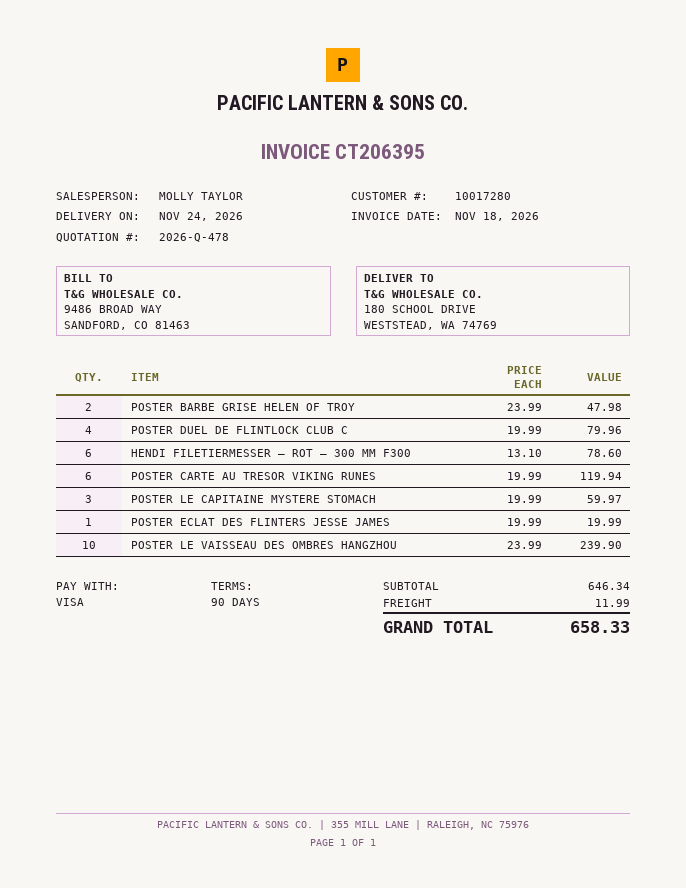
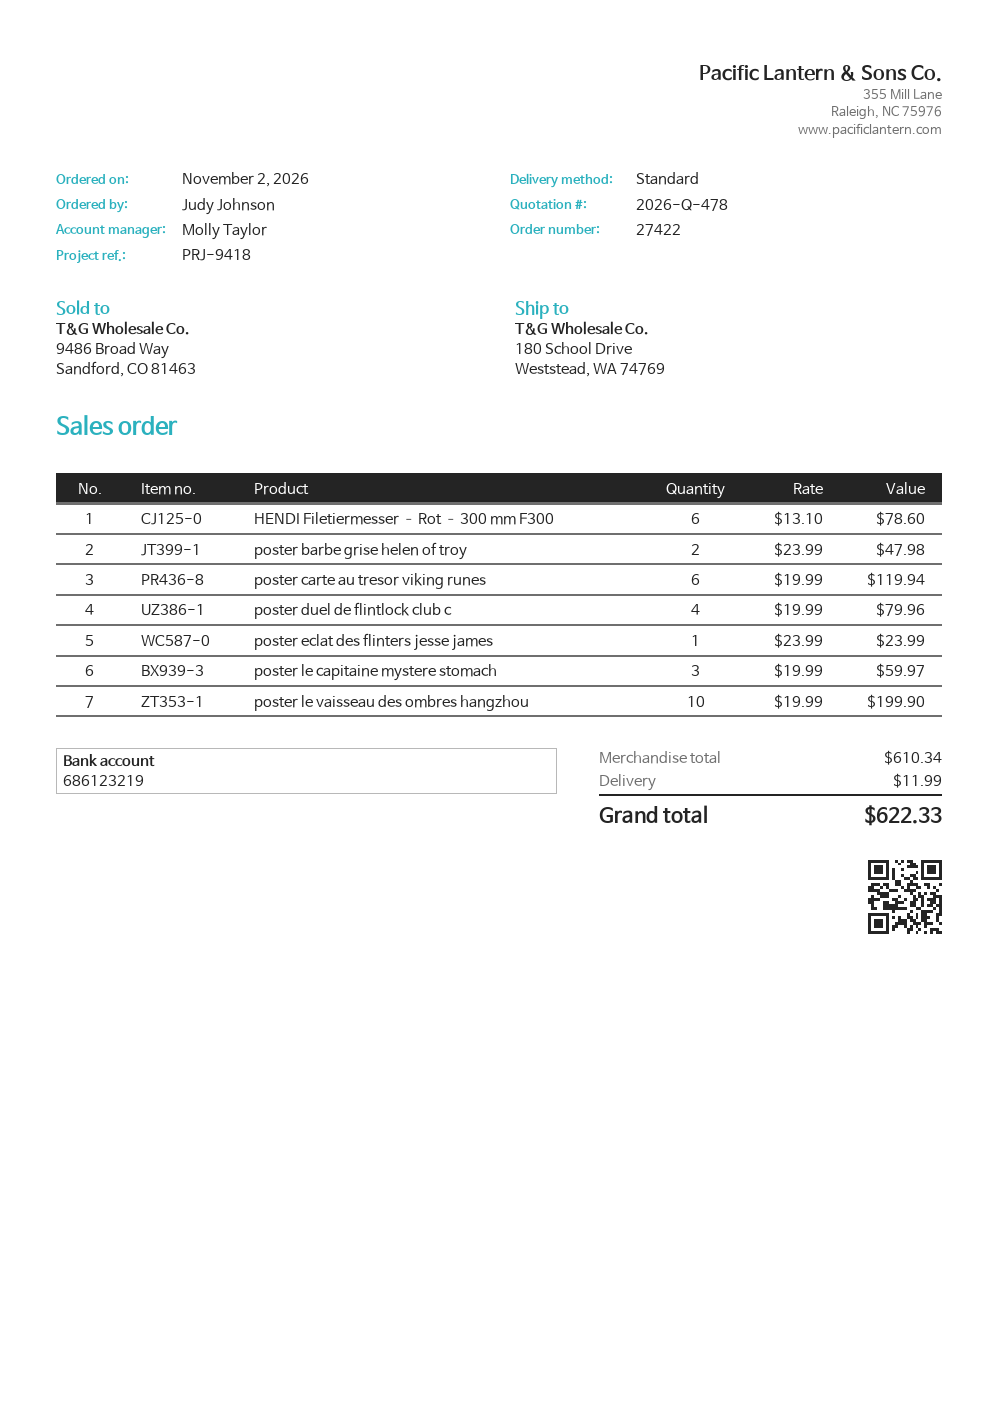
POSTER ECLAT DES FLINTERS JESSE JAMES: 1 x 19.99 = 19.99 -> 1 x 23.99 = 23.99
POSTER LE VAISSEAU DES OMBRES HANGZHOU: 10 x 23.99 = 239.90 -> 10 x 19.99 = 199.90
subtotal: 646.34 -> 610.34
total: 658.33 -> 622.33

